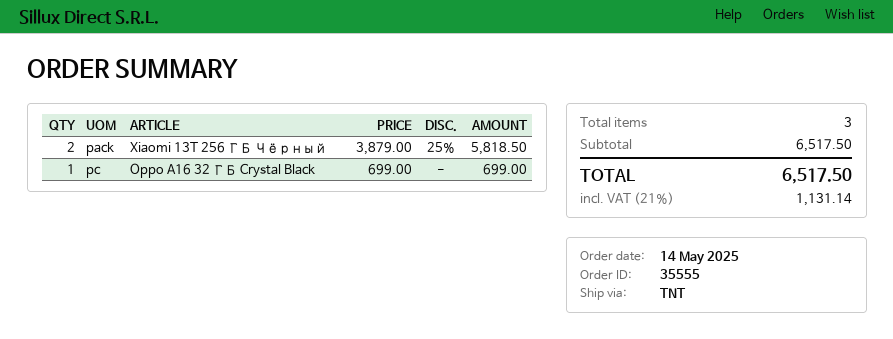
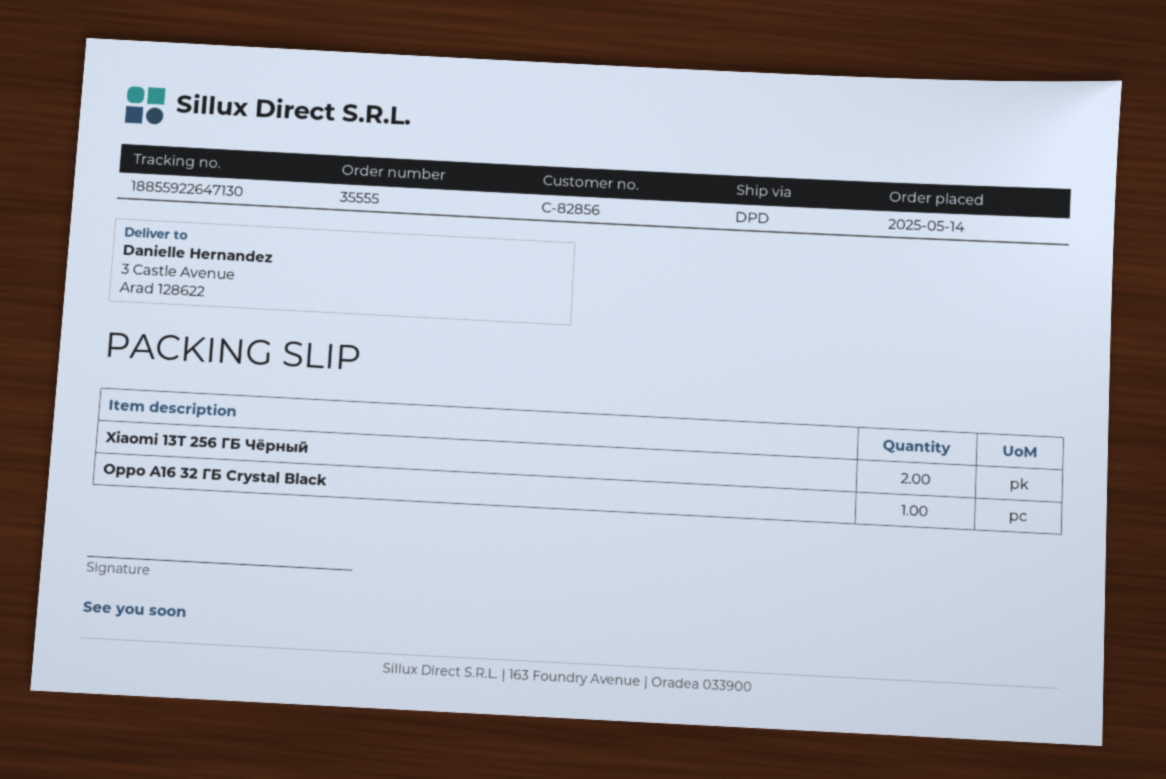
shipping method: TNT -> DPD

